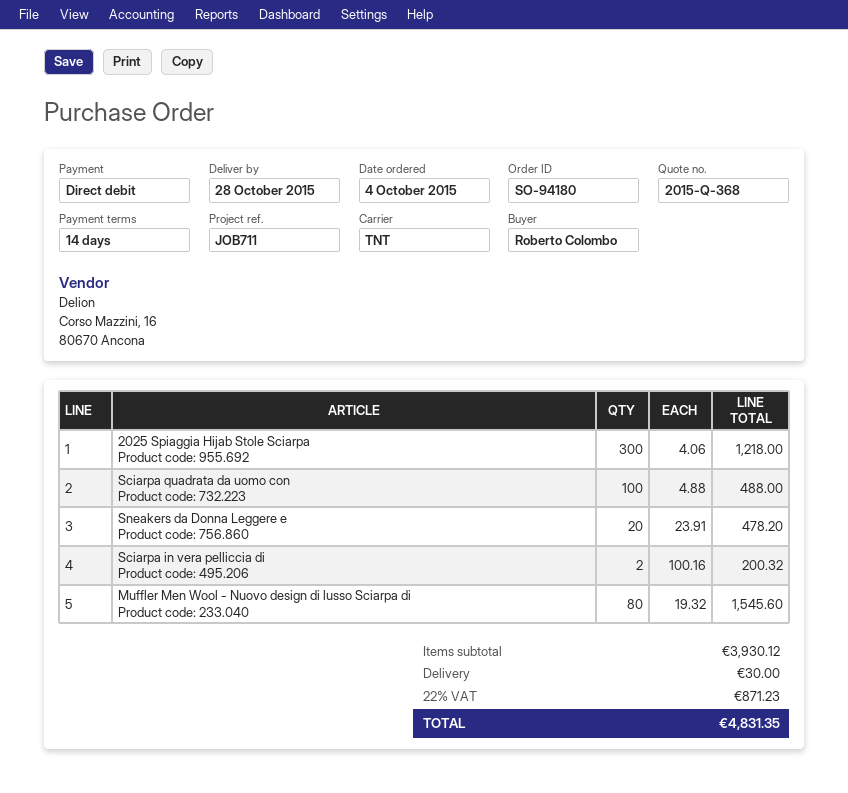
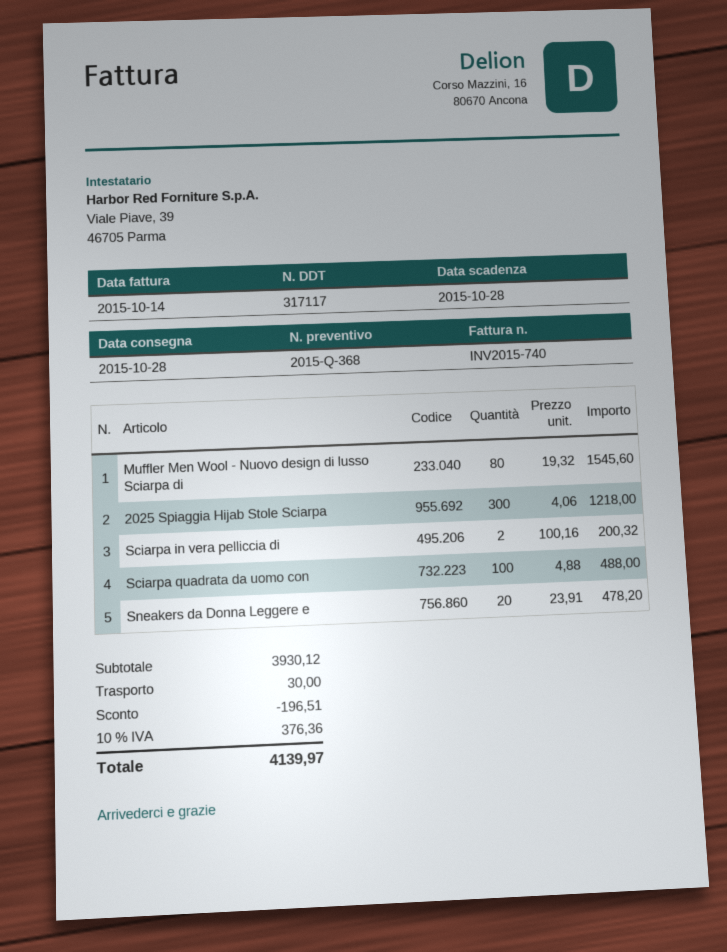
discount: none -> 196.51
tax: 22% = 871.23 -> 10% = 376.36
total: 4831.35 -> 4139.97

